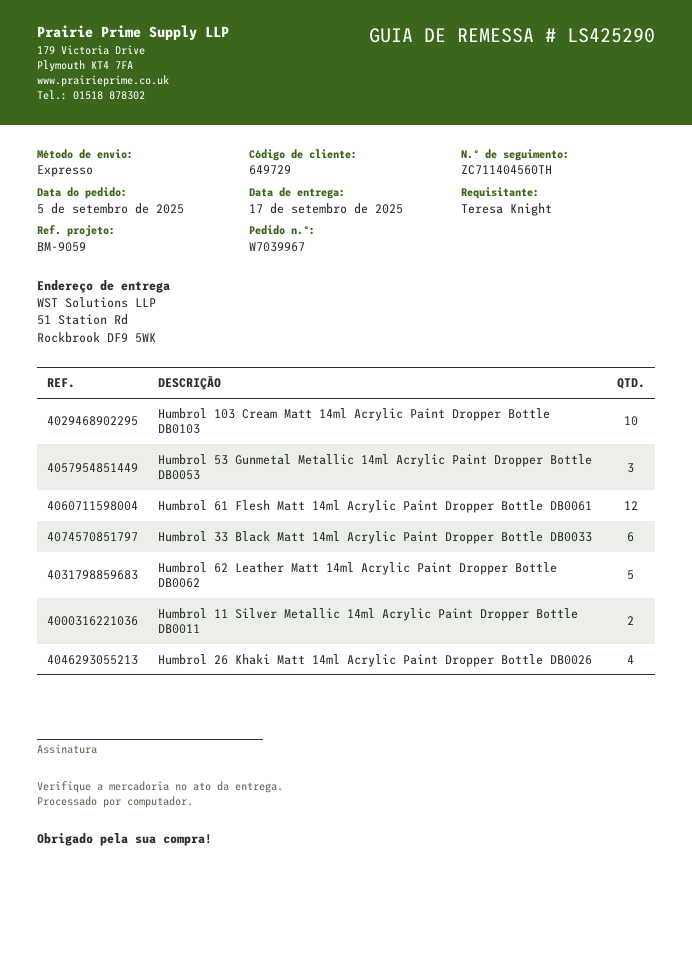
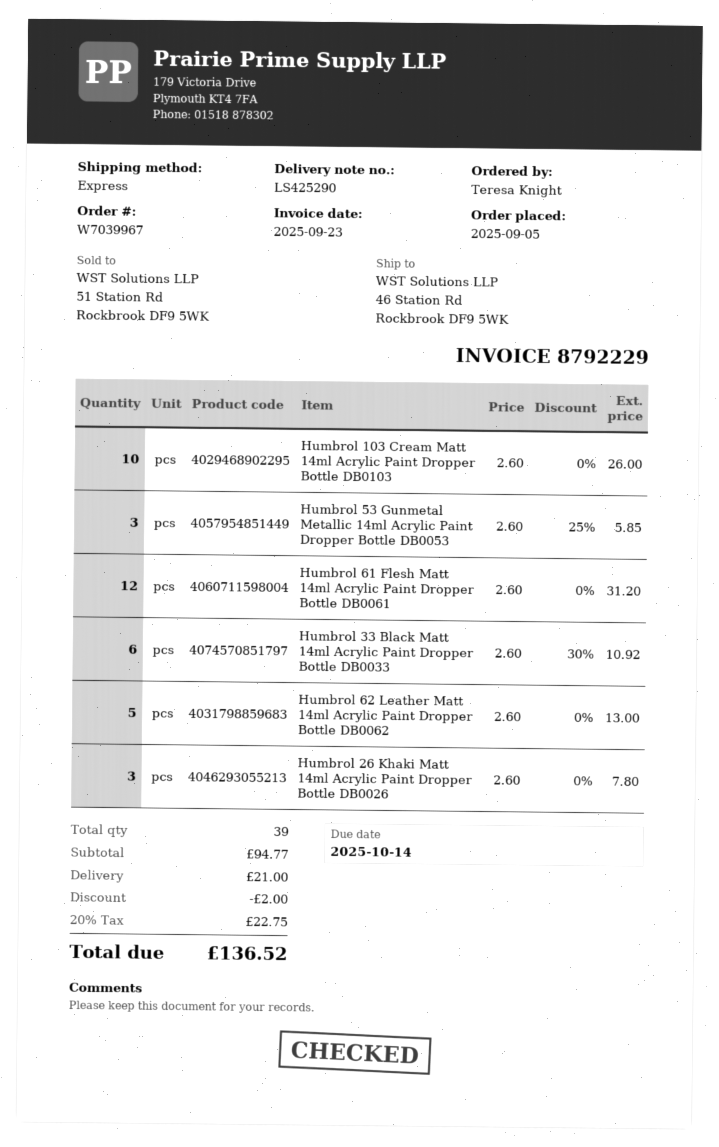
ship to: 51 Station Rd, Rockbrook DF9 5WK -> 46 Station Rd, Rockbrook DF9 5WK
Humbrol 11 Silver Metallic 14ml Acrylic Paint Dropper Bottle DB0011: 2 -> none
Humbrol 26 Khaki Matt 14ml Acrylic Paint Dropper Bottle DB0026: 4 -> 3

